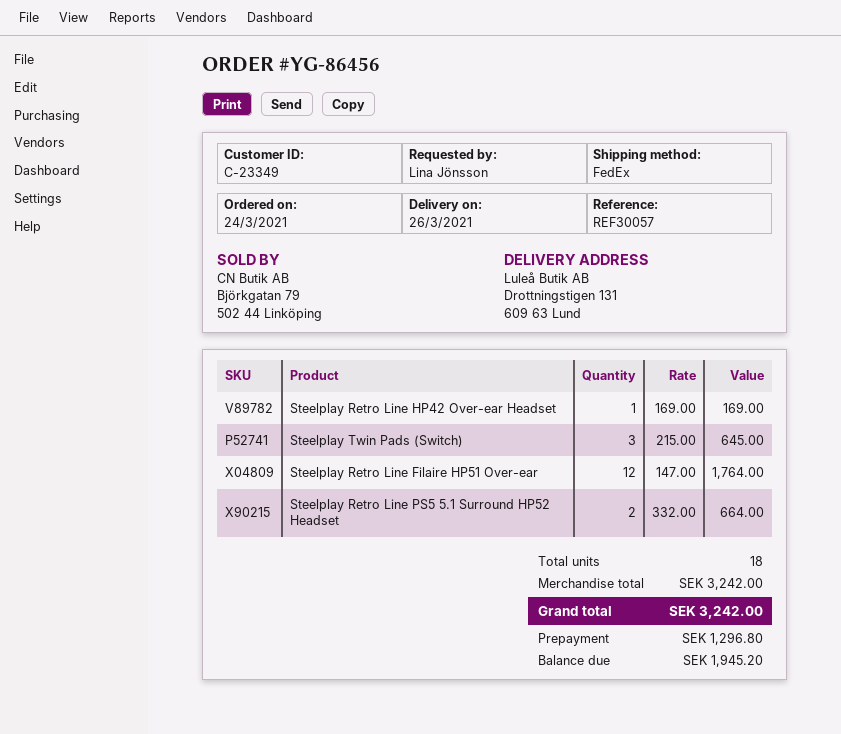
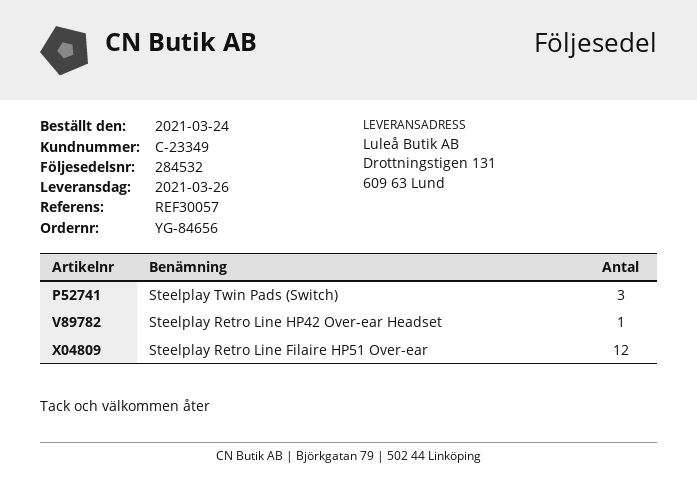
order number: YG-86456 -> YG-84656
Steelplay Retro Line PS5 5.1 Surround HP52 Headset: 2 -> none

